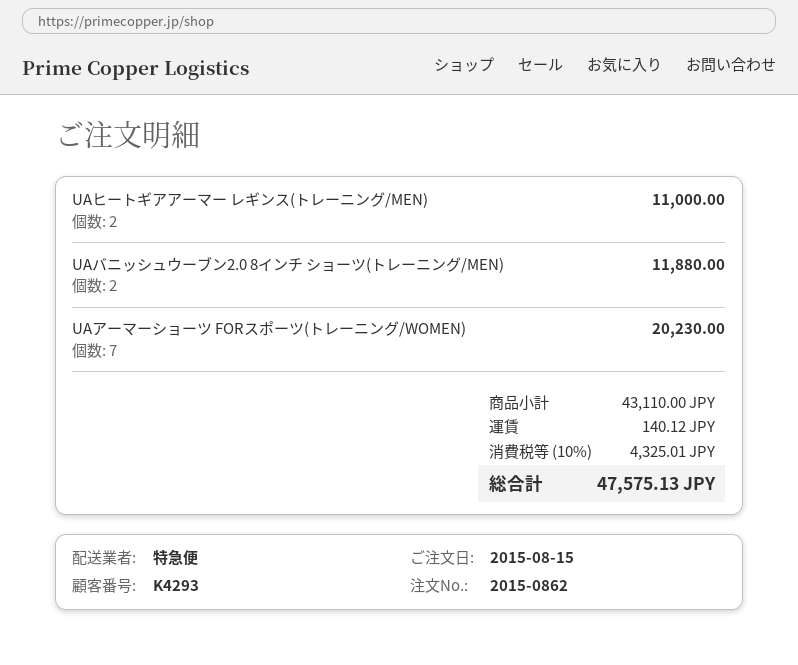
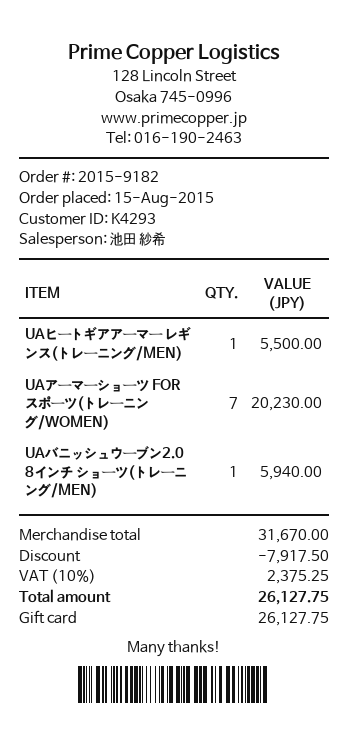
order number: 2015-0862 -> 2015-9182
UAヒートギアアーマー レギンス(トレーニング/MEN): 2 for 11000.00 -> 1 for 5500.00
UAバニッシュウーブン2.0 8インチ ショーツ(トレーニング/MEN): 2 for 11880.00 -> 1 for 5940.00
subtotal: 43110.00 -> 31670.00
discount: none -> 7917.50
shipping: 140.12 -> none
tax: 10% = 4325.01 -> 10% = 2375.25
total: 47575.13 -> 26127.75

